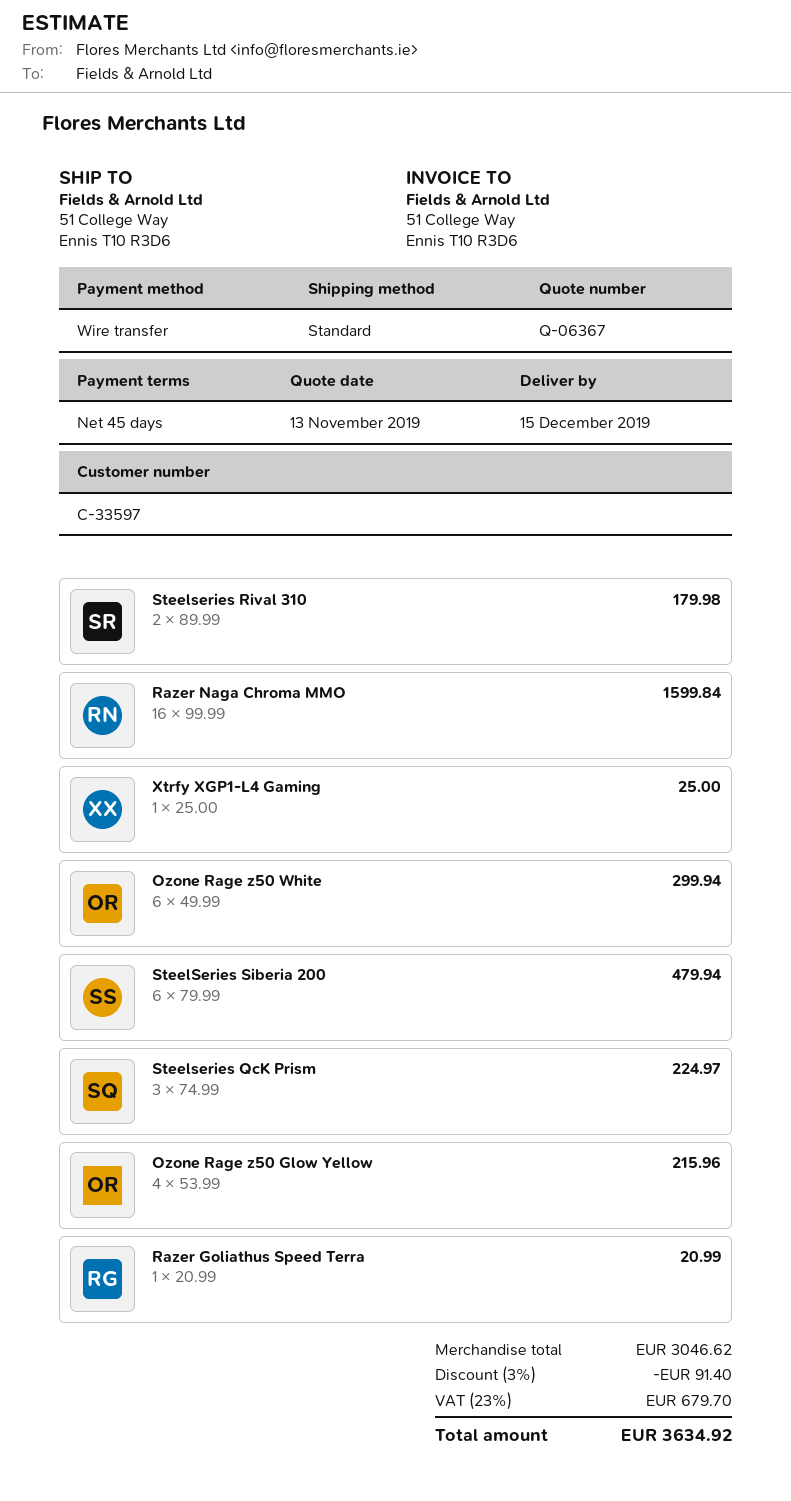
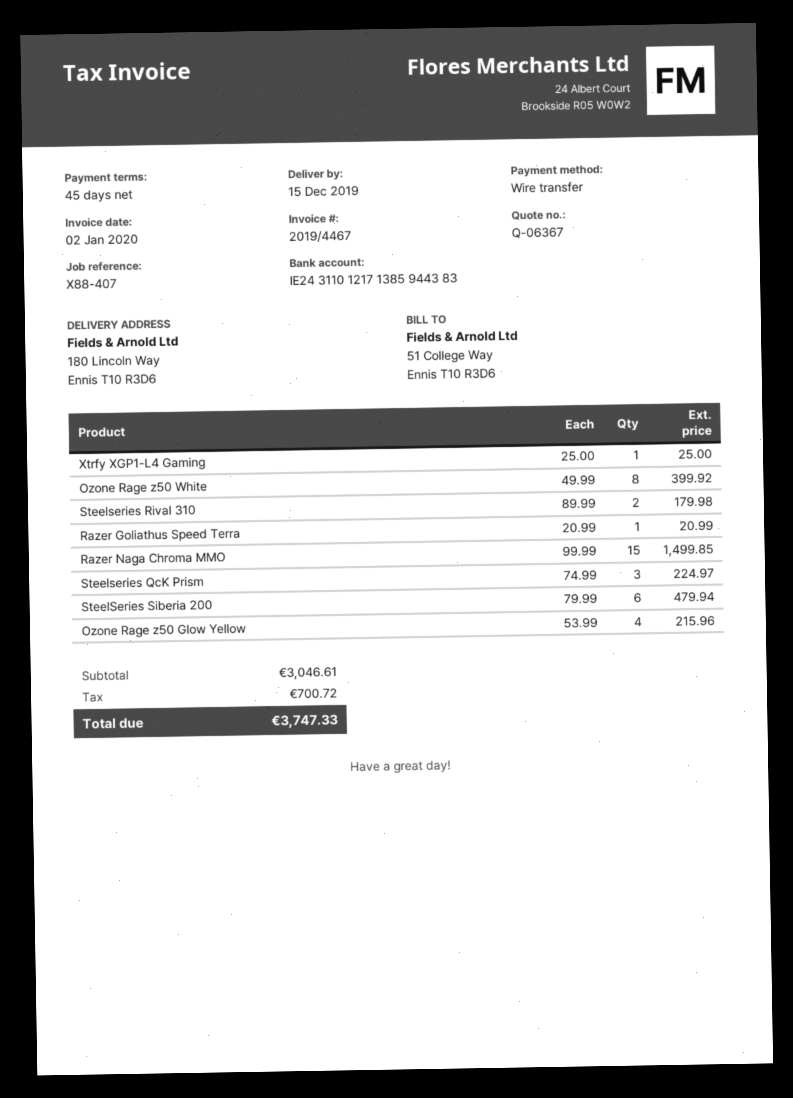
ship to: 51 College Way, Ennis T10 R3D6 -> 180 Lincoln Way, Ennis T10 R3D6
Razer Naga Chroma MMO: 16 x 99.99 = 1599.84 -> 15 x 99.99 = 1499.85
Ozone Rage z50 White: 6 x 49.99 = 299.94 -> 8 x 49.99 = 399.92
subtotal: 3046.62 -> 3046.61
discount: 3% = 91.40 -> none
tax: 679.70 -> 700.72
total: 3634.92 -> 3747.33

